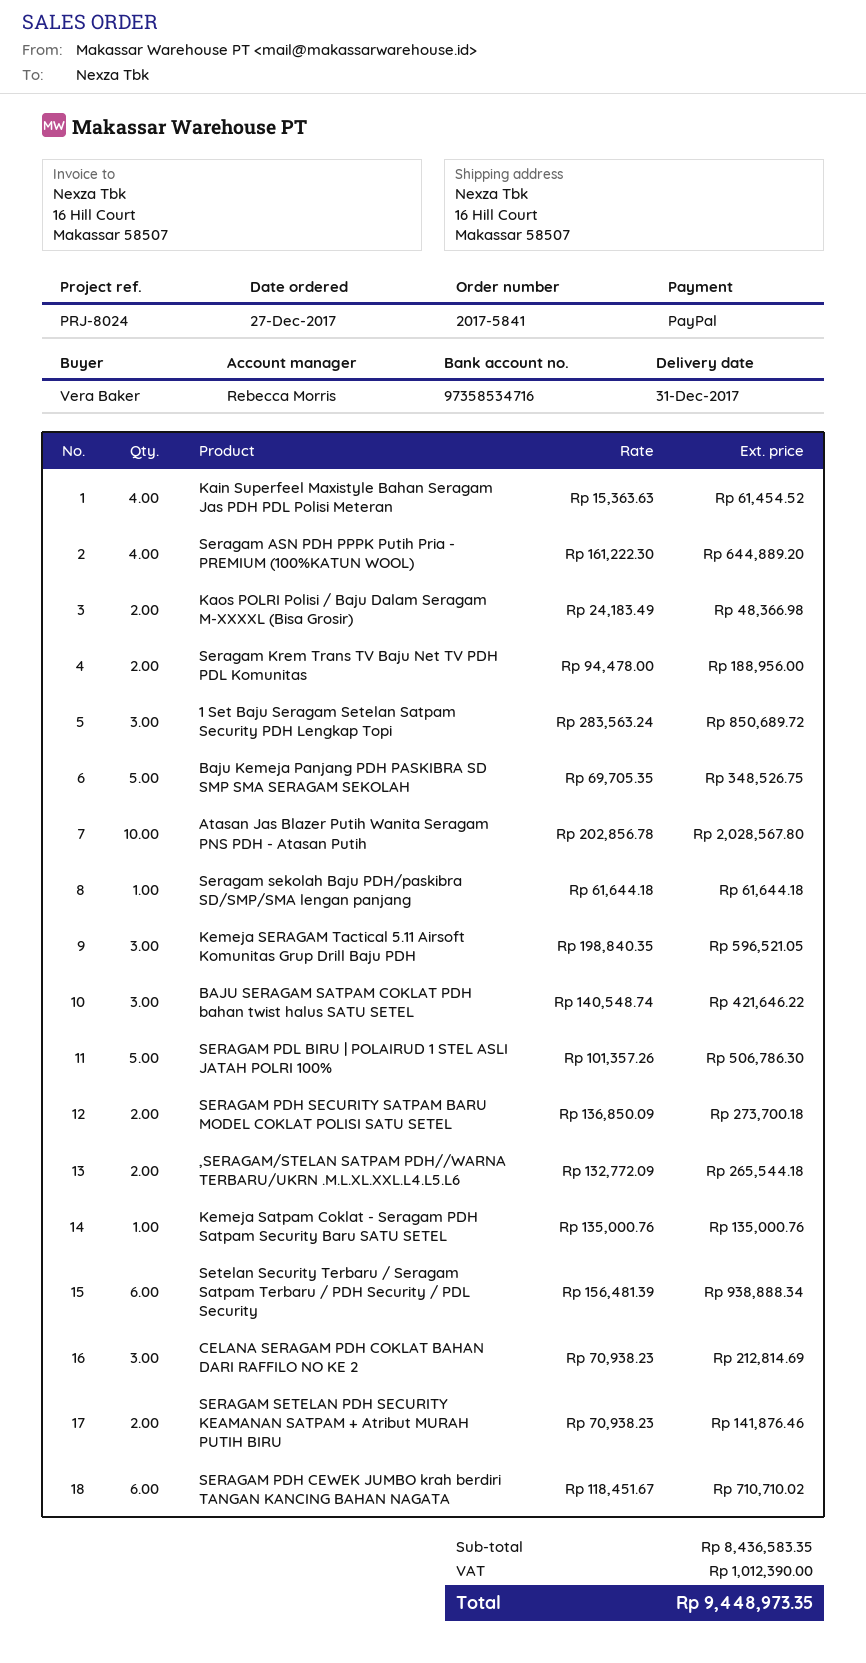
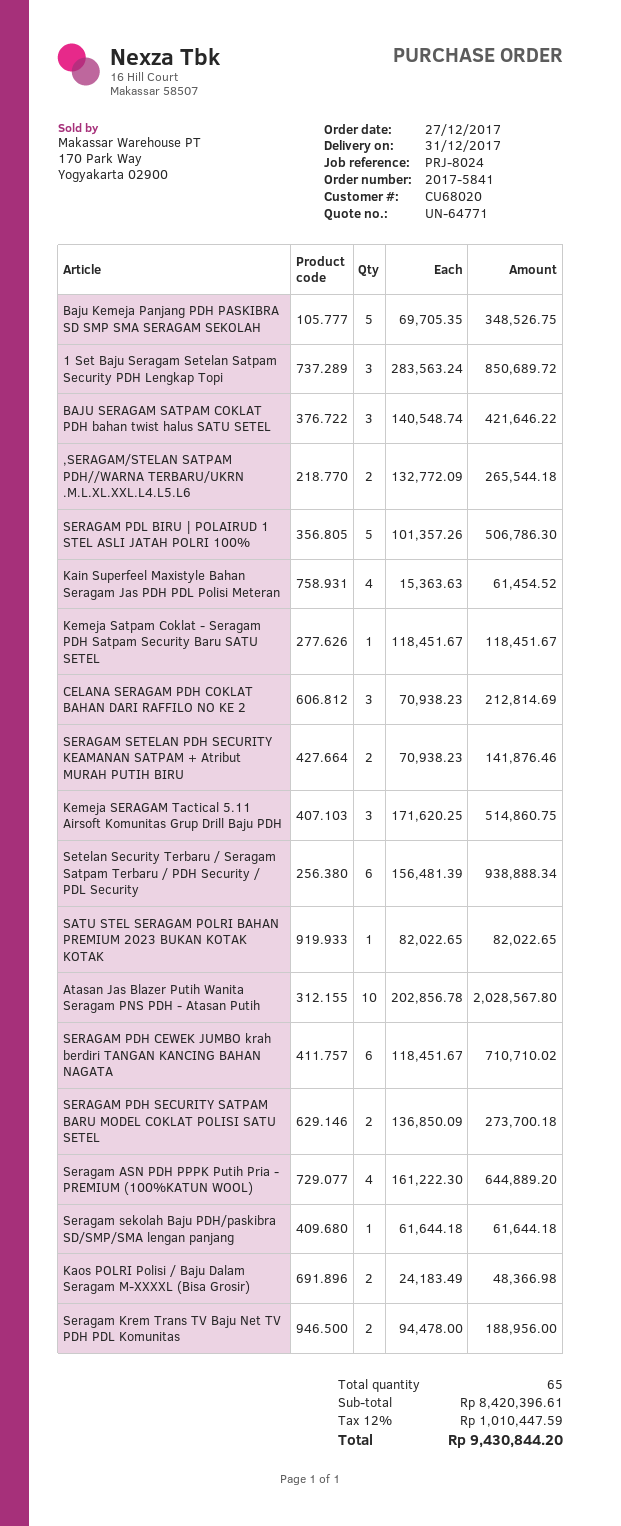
Kemeja SERAGAM Tactical 5.11 Airsoft Komunitas Grup Drill Baju PDH: 3 x 198840.35 = 596521.05 -> 3 x 171620.25 = 514860.75
Kemeja Satpam Coklat - Seragam PDH Satpam Security Baru SATU SETEL: 1 x 135000.76 = 135000.76 -> 1 x 118451.67 = 118451.67
SATU STEL SERAGAM POLRI BAHAN PREMIUM 2023 BUKAN KOTAK KOTAK: none -> 1 x 82022.65 = 82022.65
subtotal: 8436583.35 -> 8420396.61
tax: 1012390.00 -> 1010447.59
total: 9448973.35 -> 9430844.20

